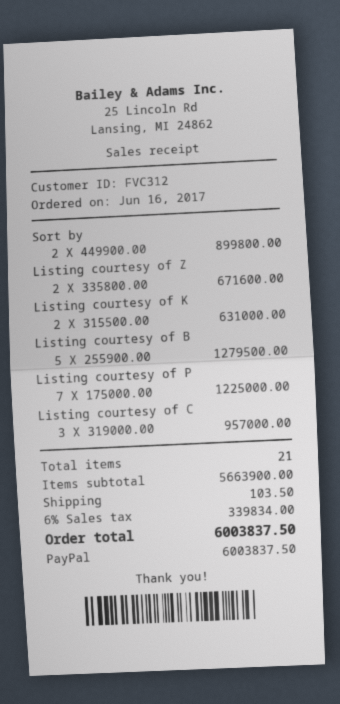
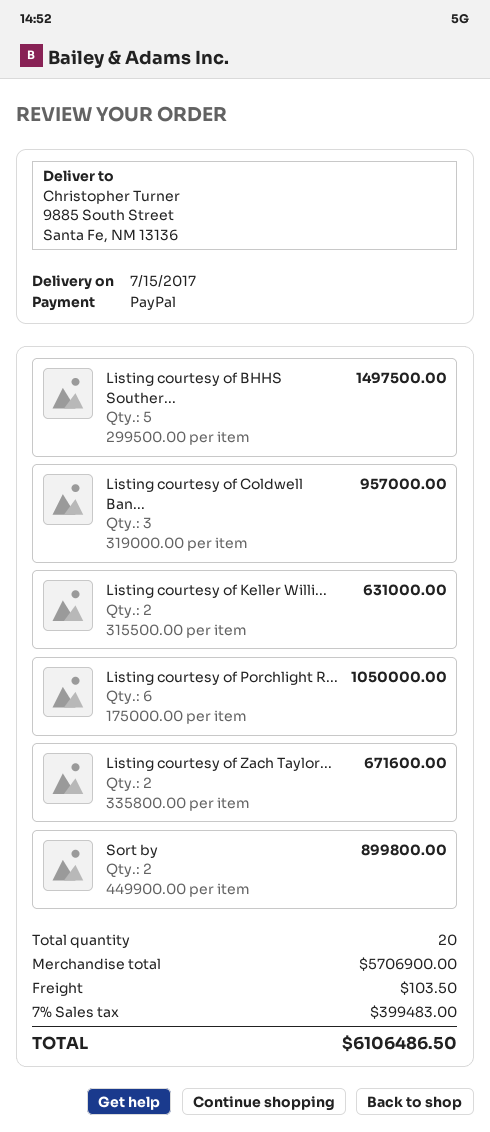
Listing courtesy of B: 5 x 255900.00 = 1279500.00 -> 5 x 299500.00 = 1497500.00
Listing courtesy of P: 7 x 175000.00 = 1225000.00 -> 6 x 175000.00 = 1050000.00
total quantity: 21 -> 20
subtotal: 5663900.00 -> 5706900.00
tax: 6% = 339834.00 -> 7% = 399483.00
total: 6003837.50 -> 6106486.50

